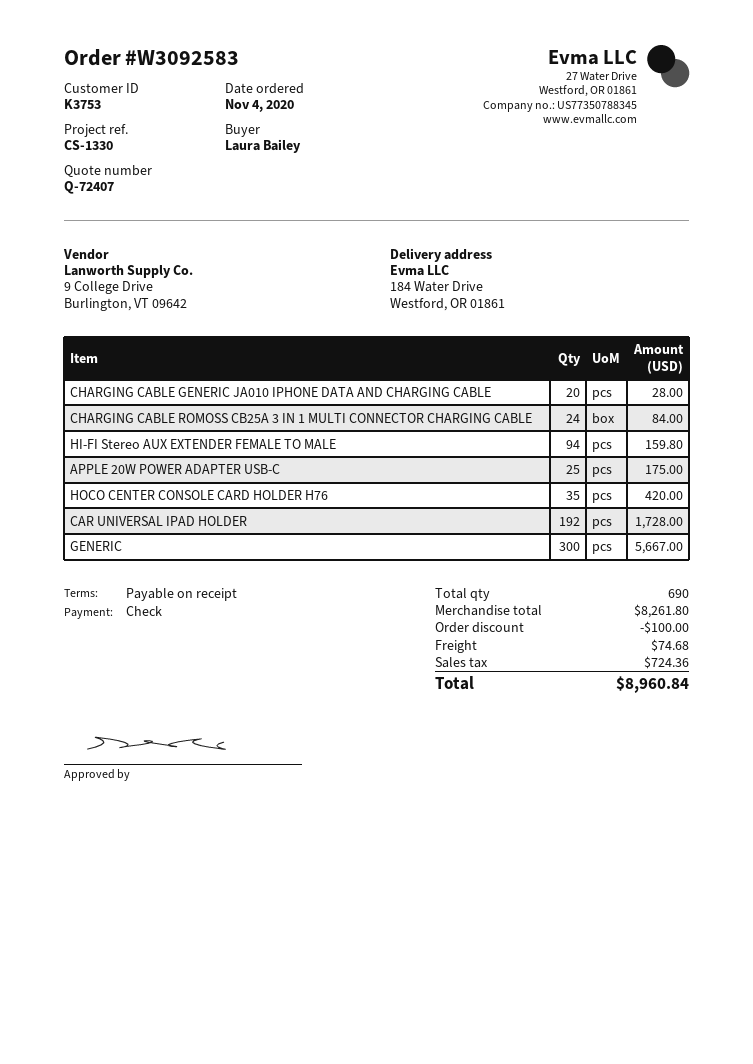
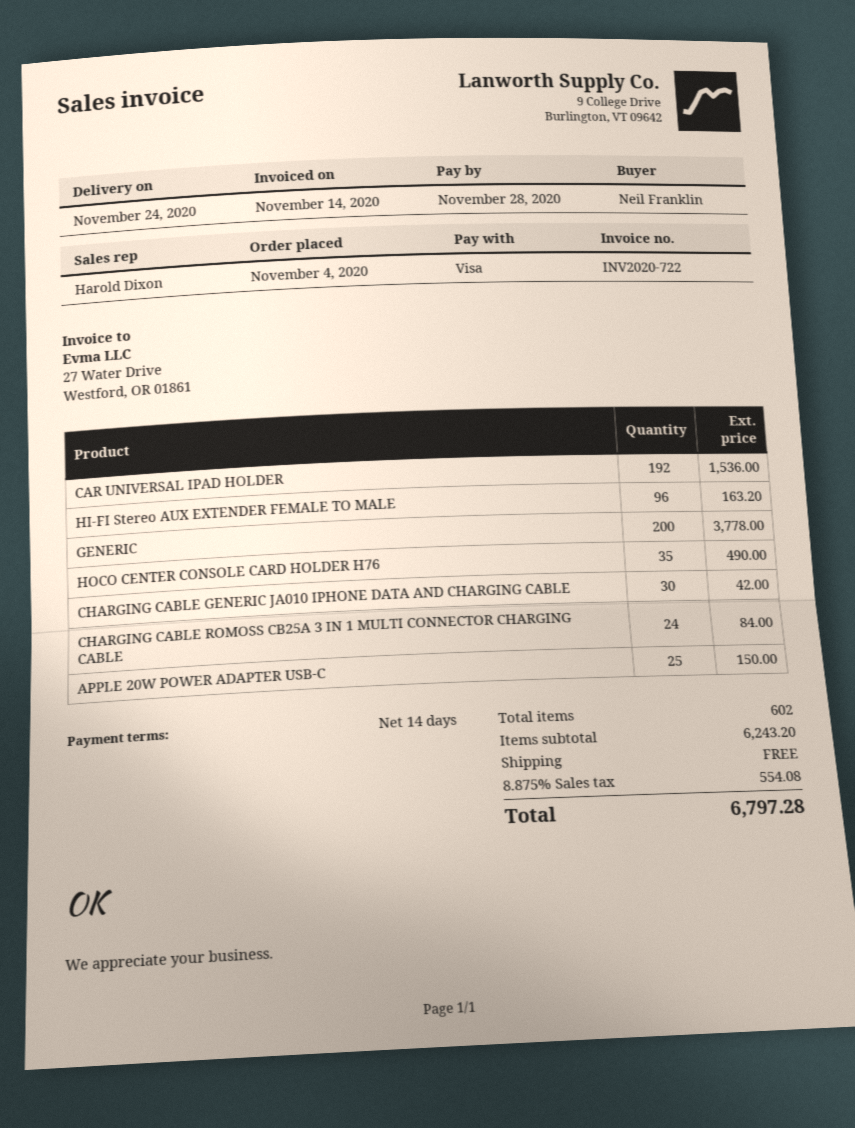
payment terms: on receipt -> 14 days
ordered by: Laura Bailey -> Neil Franklin
payment method: cheque -> Visa
CHARGING CABLE GENERIC JA010 IPHONE DATA AND CHARGING CABLE: 20 for 28.00 -> 30 for 42.00
HI-FI Stereo AUX EXTENDER FEMALE TO MALE: 94 for 159.80 -> 96 for 163.20
APPLE 20W POWER ADAPTER USB-C: 25 for 175.00 -> 25 for 150.00
HOCO CENTER CONSOLE CARD HOLDER H76: 35 for 420.00 -> 35 for 490.00
CAR UNIVERSAL IPAD HOLDER: 192 for 1728.00 -> 192 for 1536.00
GENERIC: 300 for 5667.00 -> 200 for 3778.00
total quantity: 690 -> 602
subtotal: 8261.80 -> 6243.20
discount: 100.00 -> none
shipping: 74.68 -> 0.00
tax: 724.36 -> 554.08
total: 8960.84 -> 6797.28

